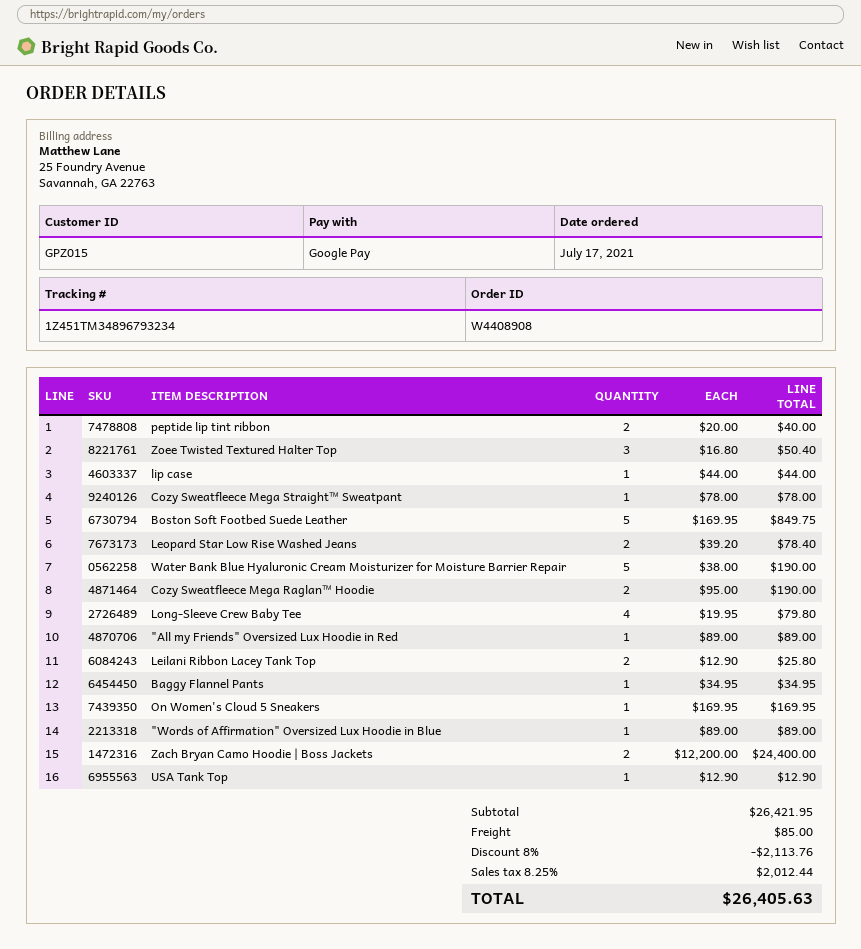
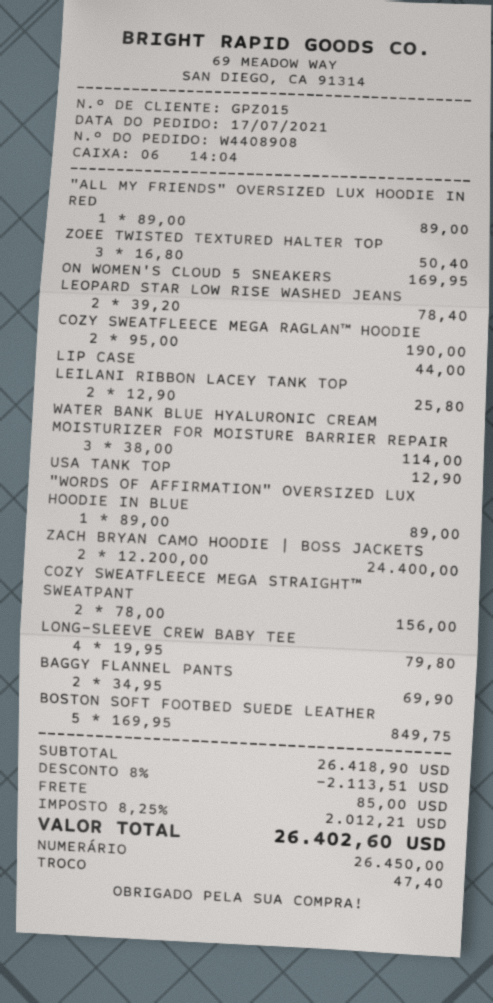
payment method: Google Pay -> cash
peptide lip tint ribbon: 2 x 20.00 = 40.00 -> none
Cozy Sweatfleece Mega Straight™ Sweatpant: 1 x 78.00 = 78.00 -> 2 x 78.00 = 156.00
Water Bank Blue Hyaluronic Cream Moisturizer for Moisture Barrier Repair: 5 x 38.00 = 190.00 -> 3 x 38.00 = 114.00
Baggy Flannel Pants: 1 x 34.95 = 34.95 -> 2 x 34.95 = 69.90
subtotal: 26421.95 -> 26418.90
discount: 8% = 2113.76 -> 8% = 2113.51
tax: 8.25% = 2012.44 -> 8.25% = 2012.21
total: 26405.63 -> 26402.60

